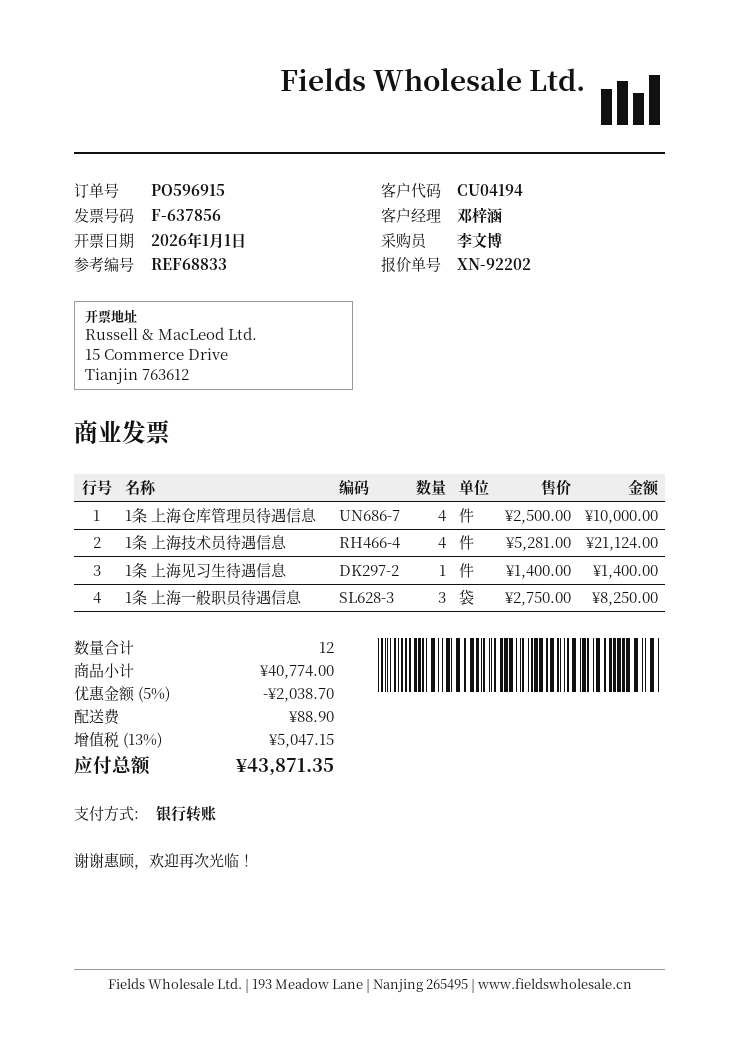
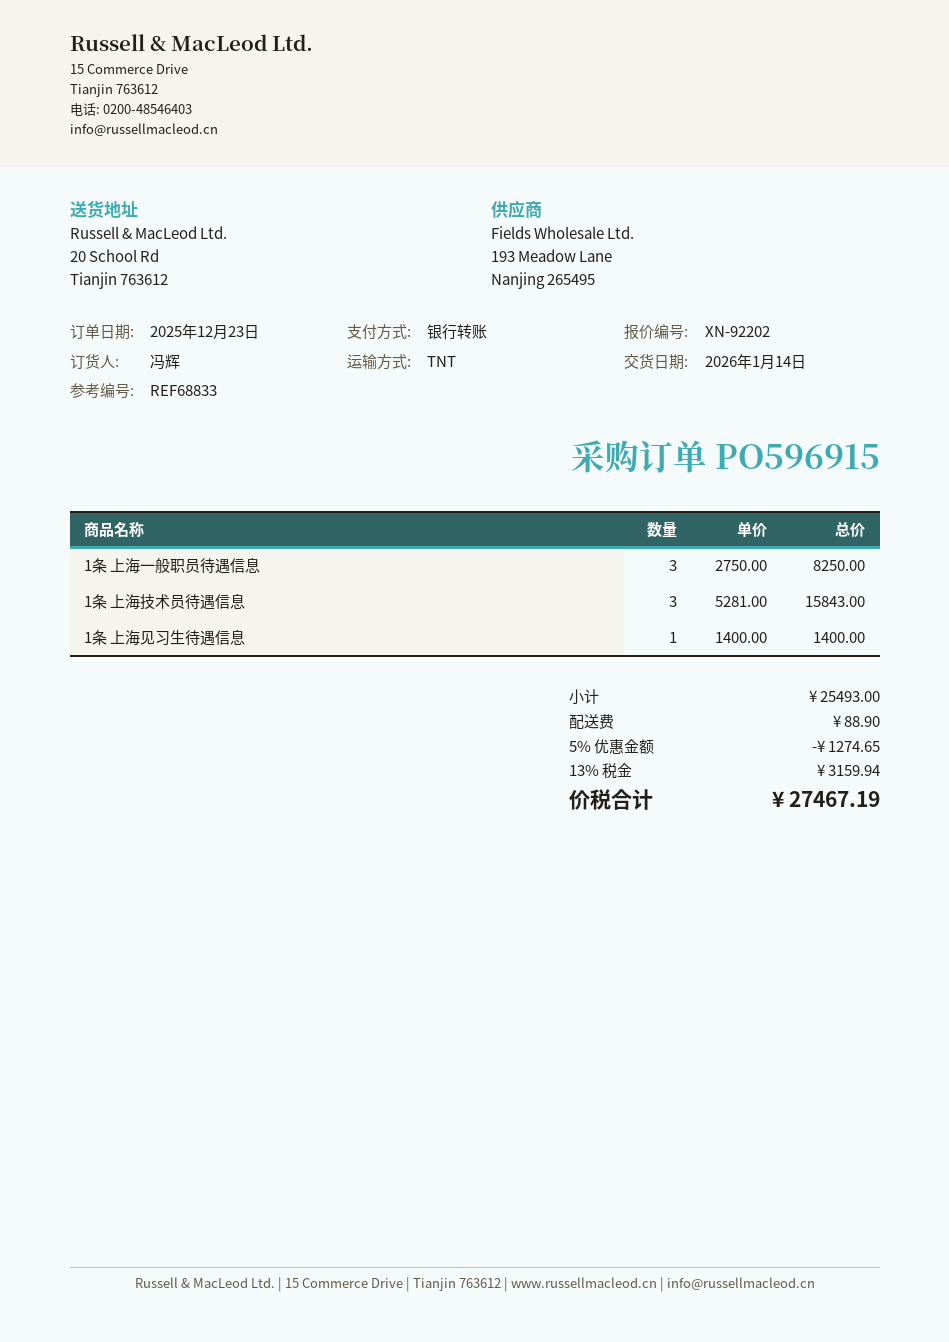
ordered by: 李文博 -> 冯辉
1条 上海仓库管理员待遇信息: 4 x 2500.00 = 10000.00 -> none
1条 上海技术员待遇信息: 4 x 5281.00 = 21124.00 -> 3 x 5281.00 = 15843.00
subtotal: 40774.00 -> 25493.00
discount: 5% = 2038.70 -> 5% = 1274.65
tax: 13% = 5047.15 -> 13% = 3159.94
total: 43871.35 -> 27467.19

